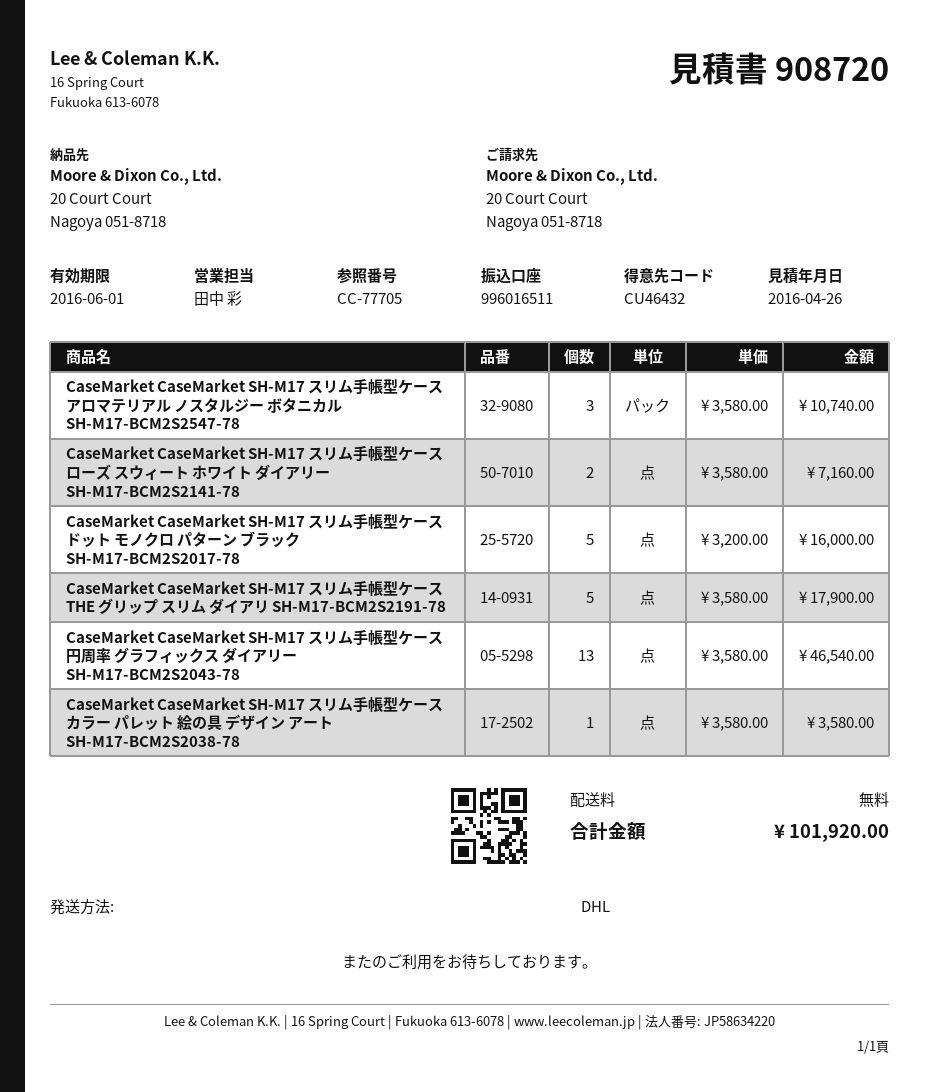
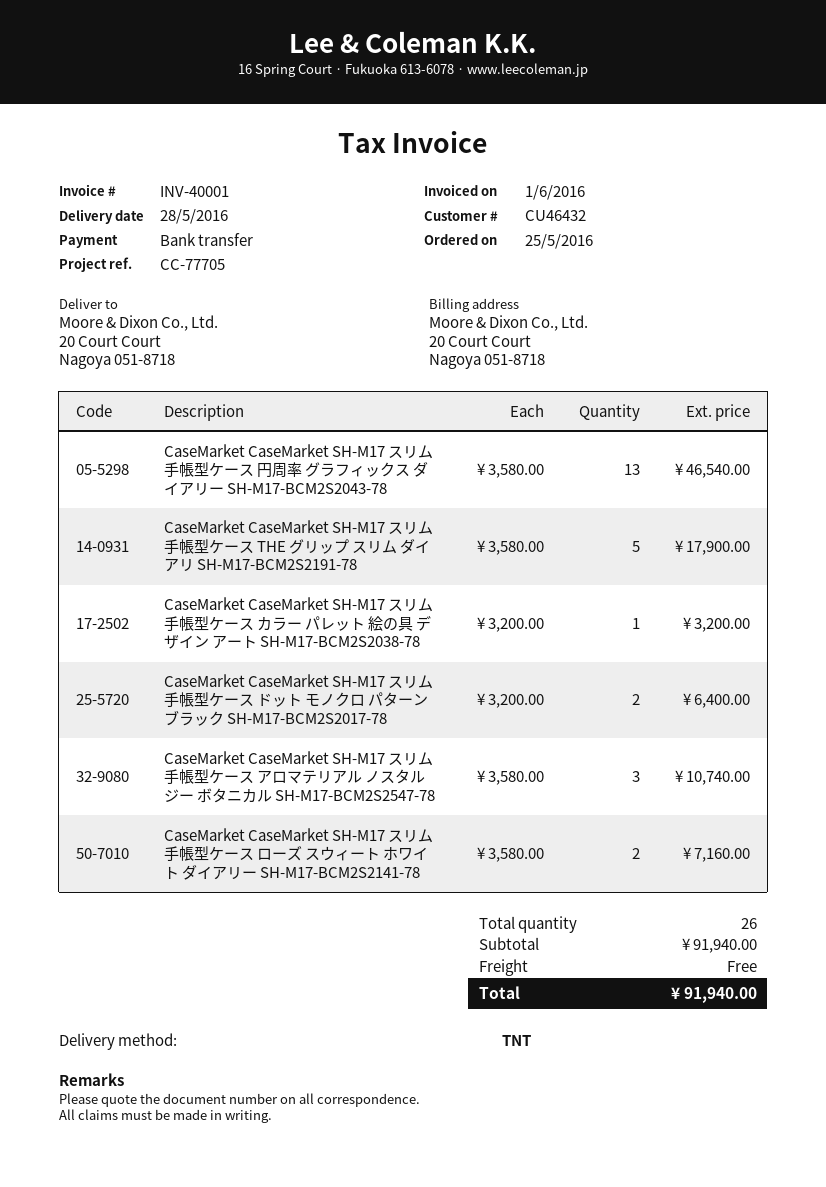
shipping method: DHL -> TNT
CaseMarket CaseMarket SH-M17 スリム手帳型ケース ドット モノクロ パターン ブラック SH-M17-BCM2S2017-78: 5 x 3200.00 = 16000.00 -> 2 x 3200.00 = 6400.00
CaseMarket CaseMarket SH-M17 スリム手帳型ケース カラー パレット 絵の具 デザイン アート SH-M17-BCM2S2038-78: 1 x 3580.00 = 3580.00 -> 1 x 3200.00 = 3200.00
total: 101920.00 -> 91940.00

